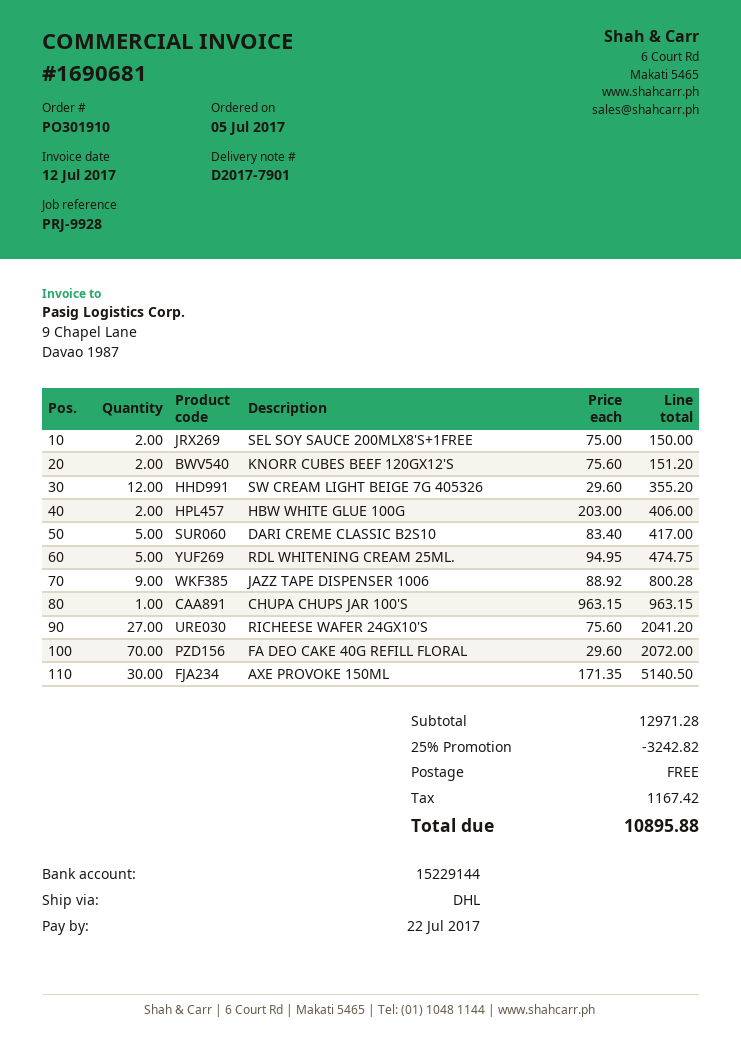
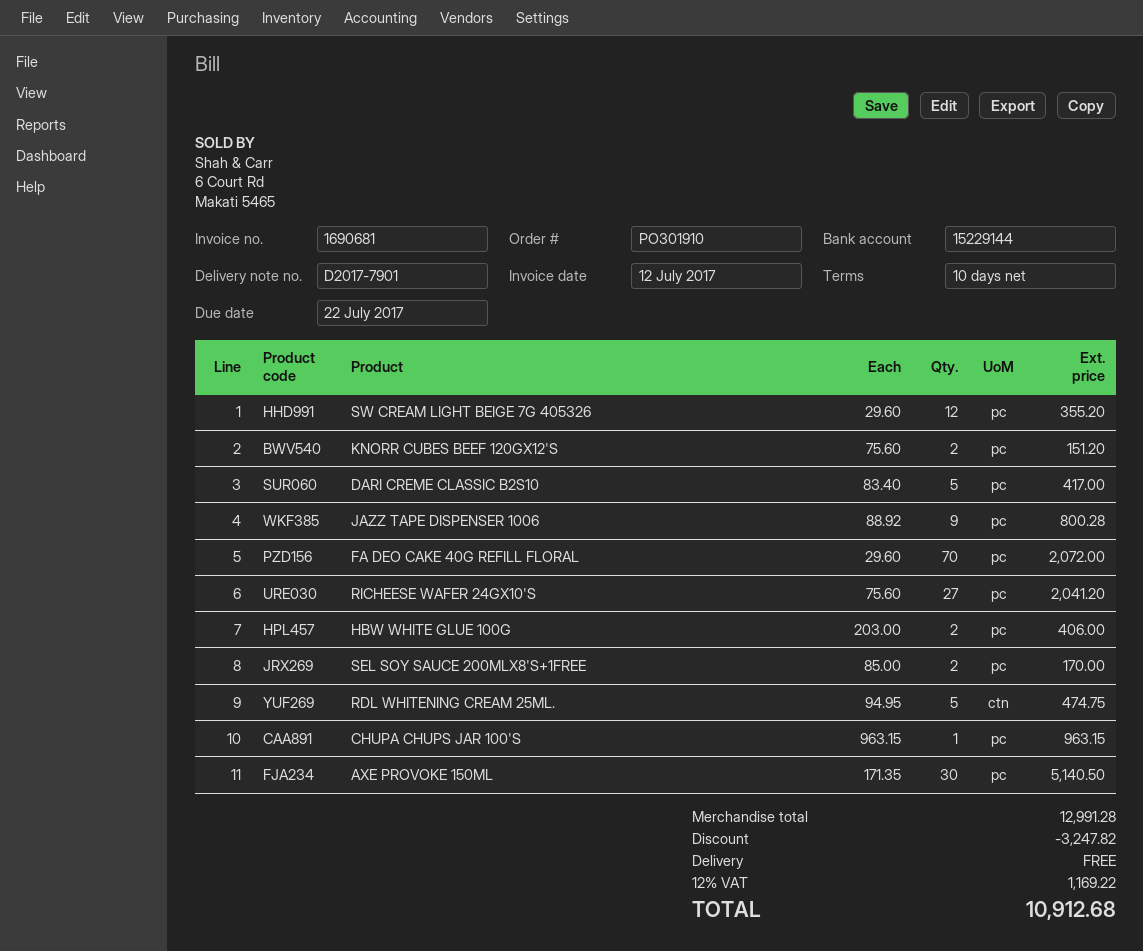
SEL SOY SAUCE 200MLX8'S+1FREE: 2 x 75.00 = 150.00 -> 2 x 85.00 = 170.00
subtotal: 12971.28 -> 12991.28
discount: 3242.82 -> 3247.82
tax: 1167.42 -> 1169.22
total: 10895.88 -> 10912.68

